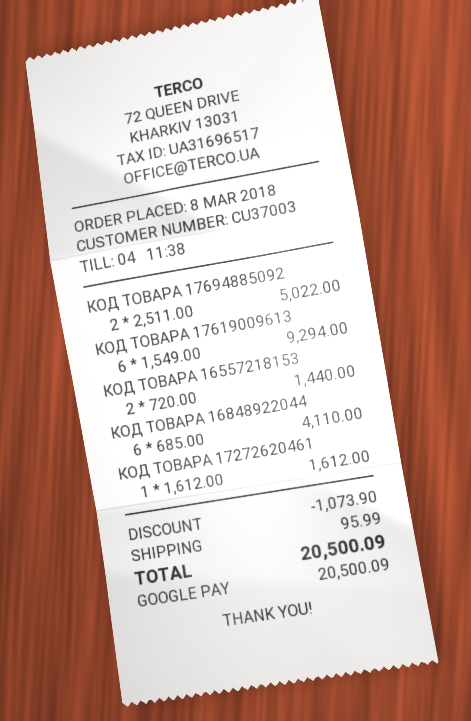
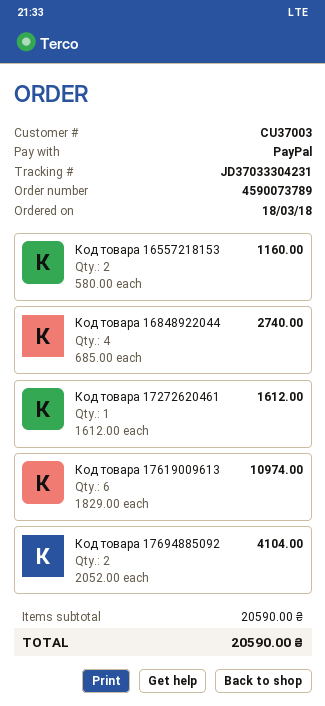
order date: 2018-03-08 -> 2018-03-18
payment method: Google Pay -> PayPal
КОД ТОВАРА 17694885092: 2 x 2511.00 = 5022.00 -> 2 x 2052.00 = 4104.00
КОД ТОВАРА 17619009613: 6 x 1549.00 = 9294.00 -> 6 x 1829.00 = 10974.00
КОД ТОВАРА 16557218153: 2 x 720.00 = 1440.00 -> 2 x 580.00 = 1160.00
КОД ТОВАРА 16848922044: 6 x 685.00 = 4110.00 -> 4 x 685.00 = 2740.00
discount: 1073.90 -> none
shipping: 95.99 -> none
total: 20500.09 -> 20590.00

